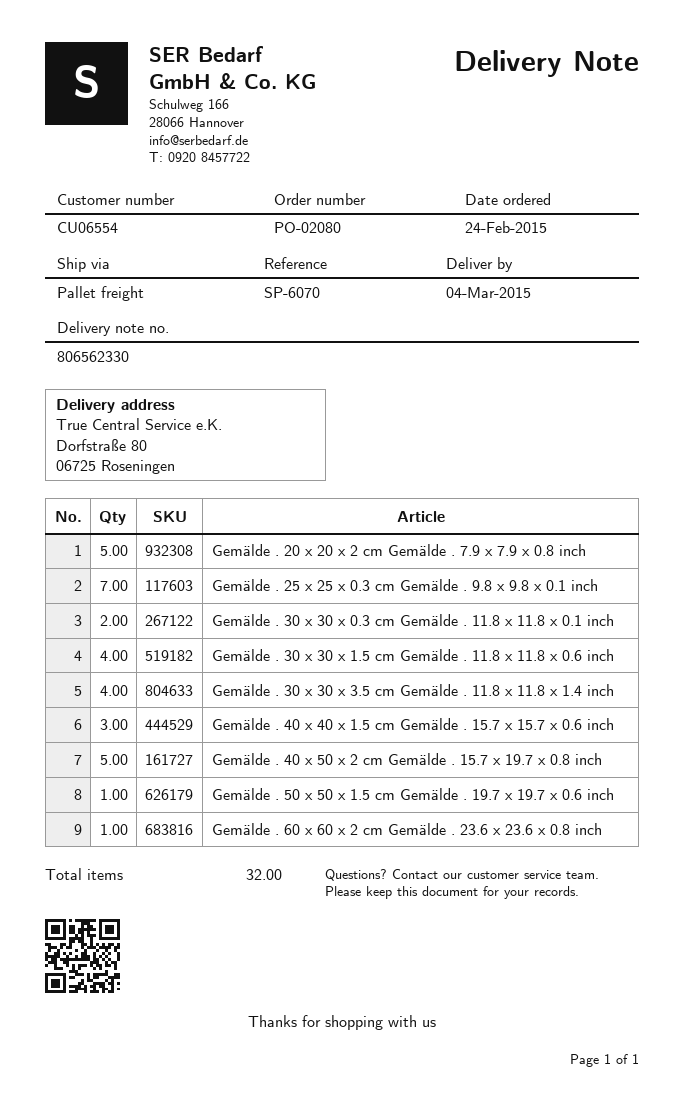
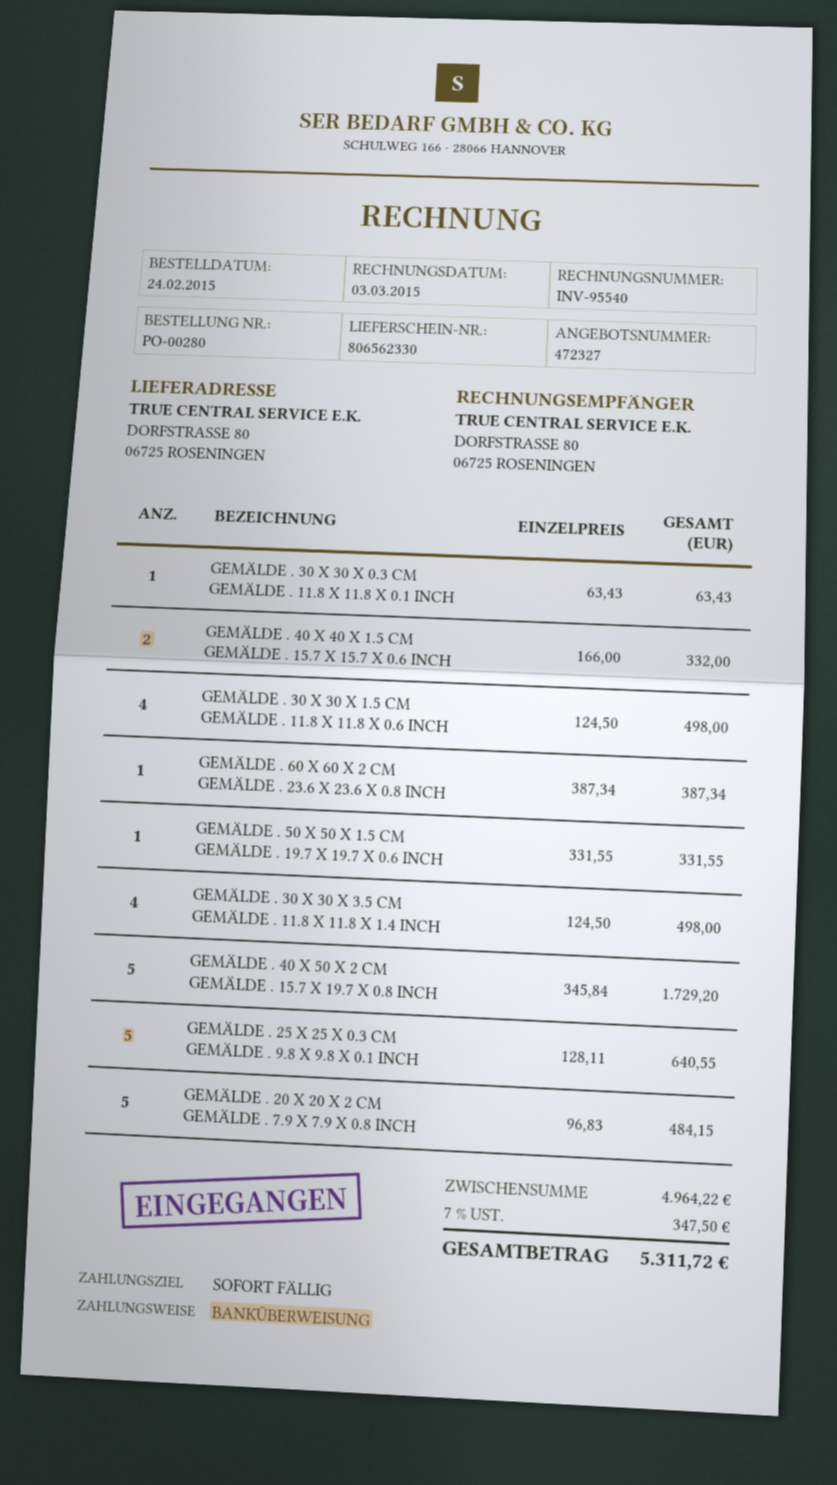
order number: PO-02080 -> PO-00280
Gemälde . 25 x 25 x 0.3 cm Gemälde . 9.8 x 9.8 x 0.1 inch: 7 -> 5
Gemälde . 30 x 30 x 0.3 cm Gemälde . 11.8 x 11.8 x 0.1 inch: 2 -> 1
Gemälde . 40 x 40 x 1.5 cm Gemälde . 15.7 x 15.7 x 0.6 inch: 3 -> 2

